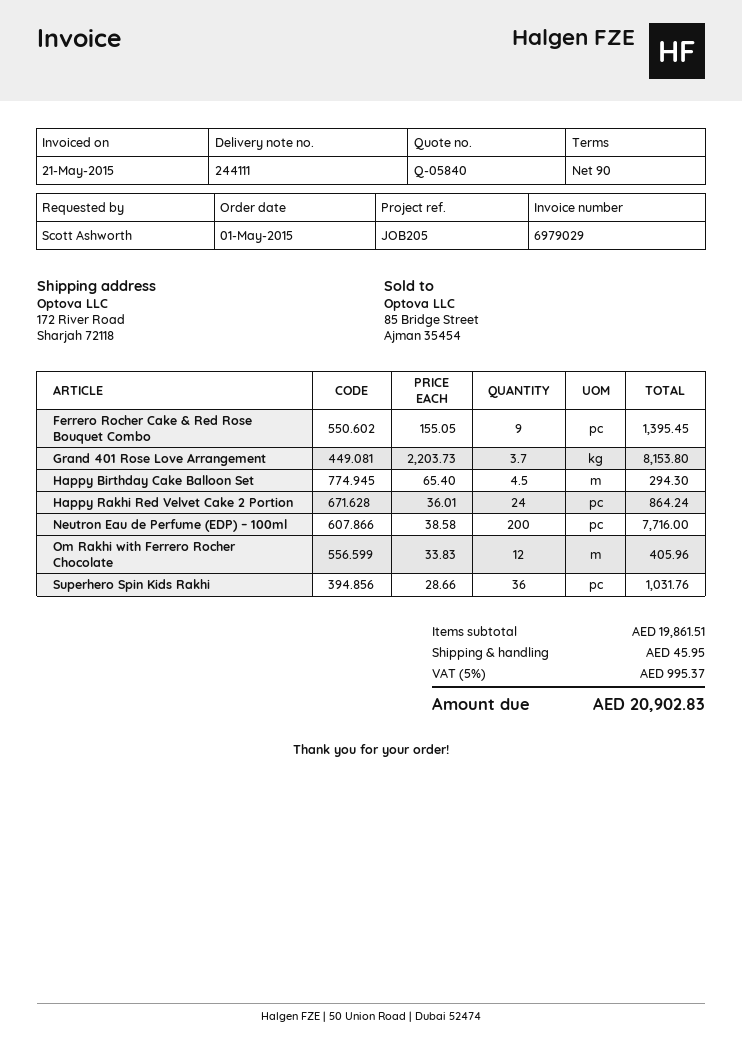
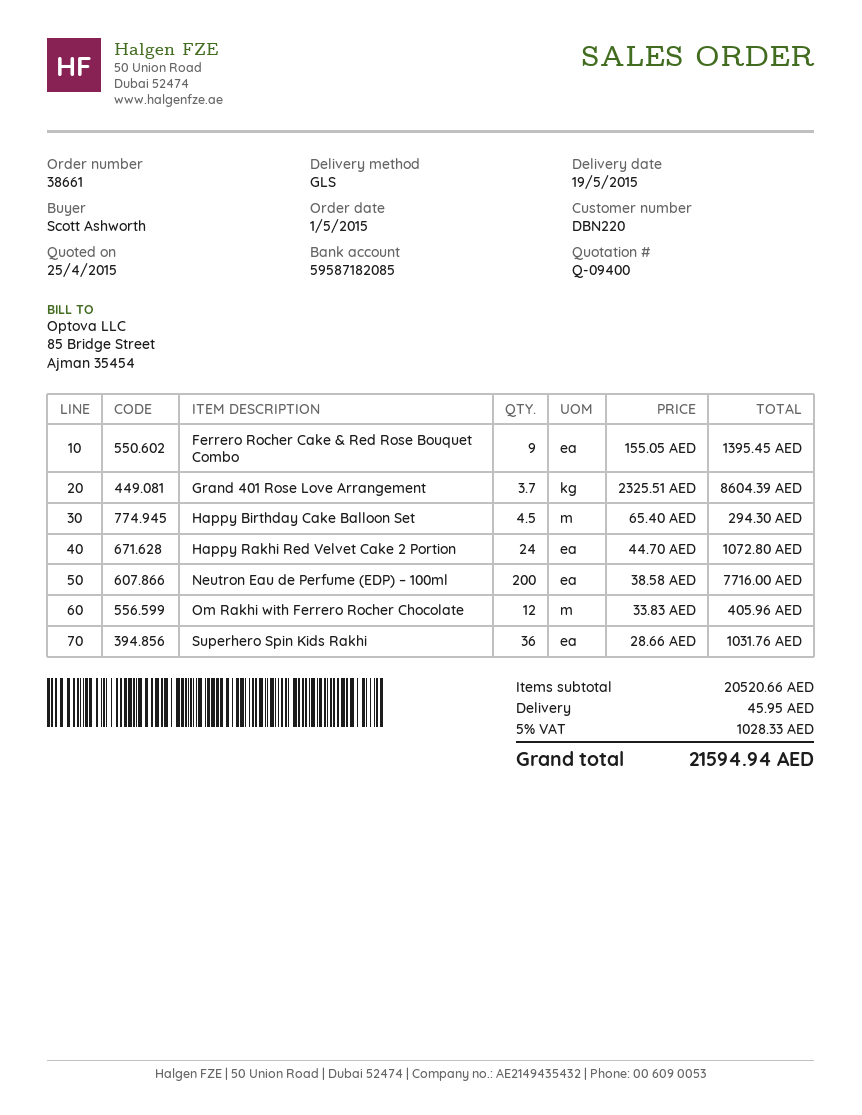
quote number: Q-05840 -> Q-09400
Grand 401 Rose Love Arrangement: 3.7 x 2203.73 = 8153.80 -> 3.7 x 2325.51 = 8604.39
Happy Rakhi Red Velvet Cake 2 Portion: 24 x 36.01 = 864.24 -> 24 x 44.70 = 1072.80
subtotal: 19861.51 -> 20520.66
tax: 5% = 995.37 -> 5% = 1028.33
total: 20902.83 -> 21594.94

